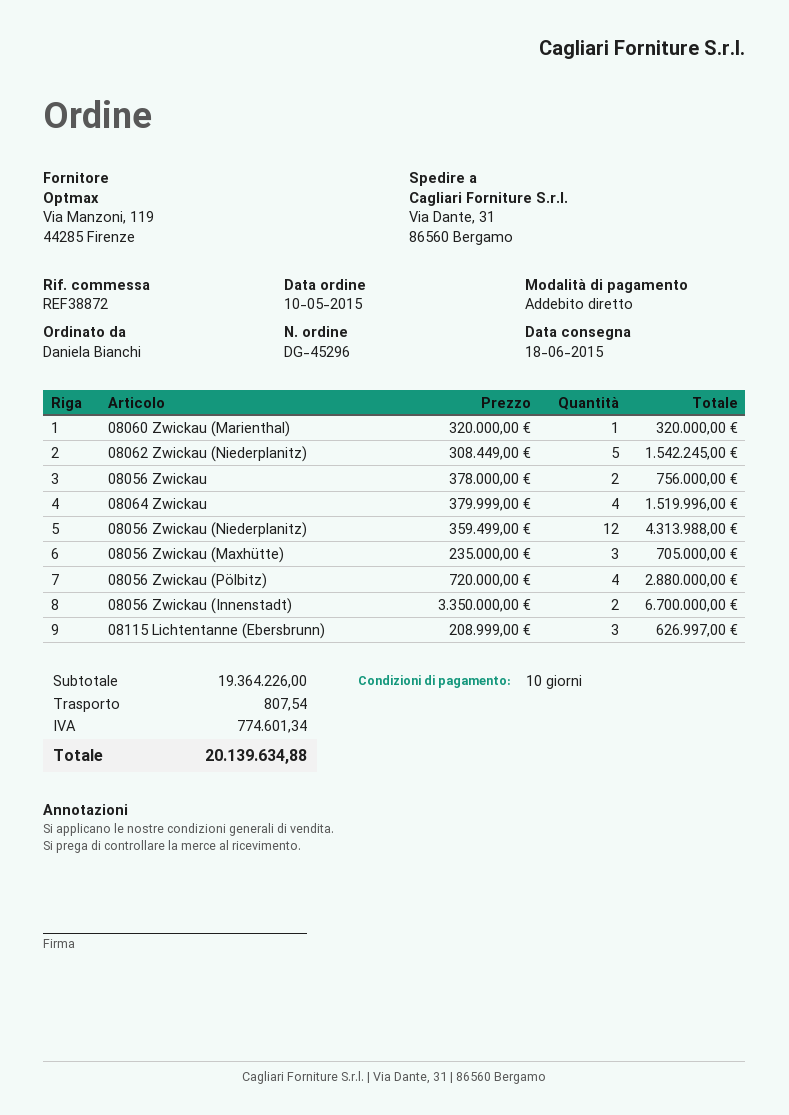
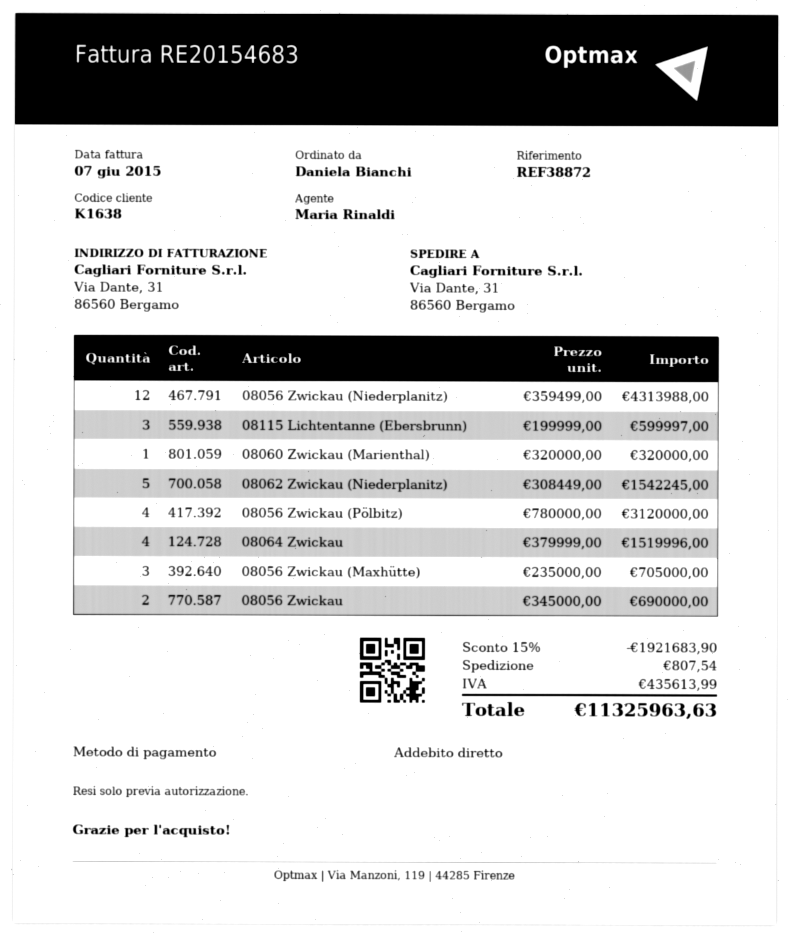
08056 Zwickau: 2 x 378000.00 = 756000.00 -> 2 x 345000.00 = 690000.00
08056 Zwickau (Pölbitz): 4 x 720000.00 = 2880000.00 -> 4 x 780000.00 = 3120000.00
08056 Zwickau (Innenstadt): 2 x 3350000.00 = 6700000.00 -> none
08115 Lichtentanne (Ebersbrunn): 3 x 208999.00 = 626997.00 -> 3 x 199999.00 = 599997.00
discount: none -> 15% = 1921683.90
tax: 774601.34 -> 435613.99
total: 20139634.88 -> 11325963.63

